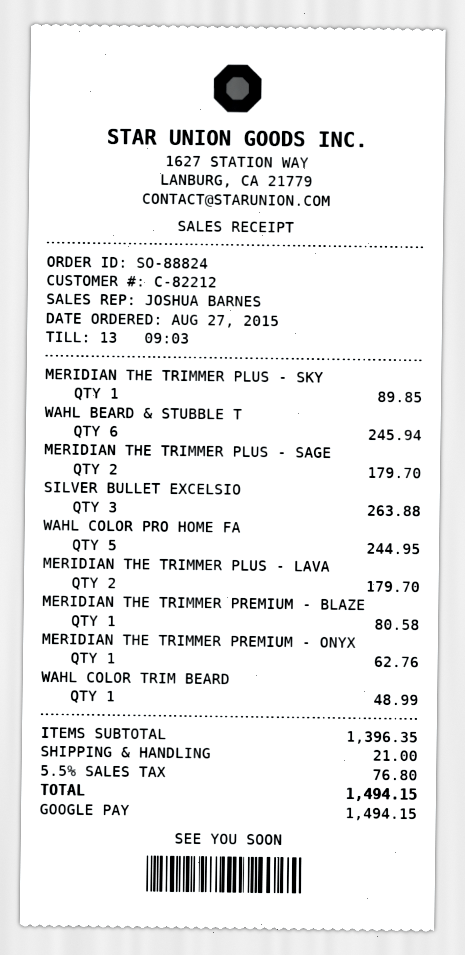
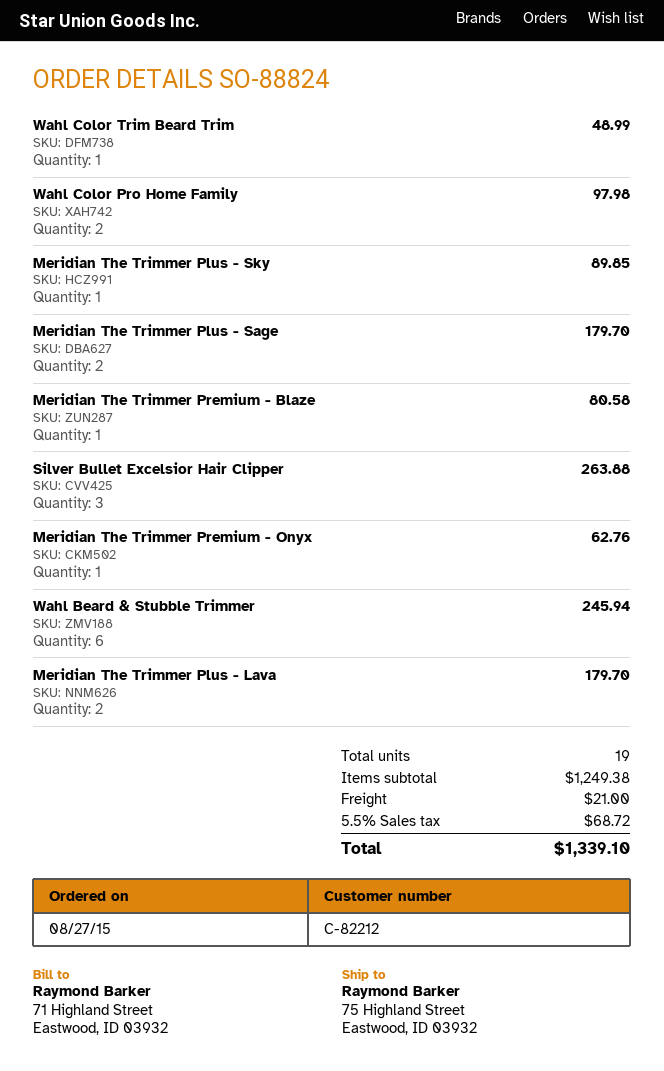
WAHL COLOR PRO HOME FA: 5 for 244.95 -> 2 for 97.98
subtotal: 1396.35 -> 1249.38
tax: 5.5% = 76.80 -> 5.5% = 68.72
total: 1494.15 -> 1339.10

